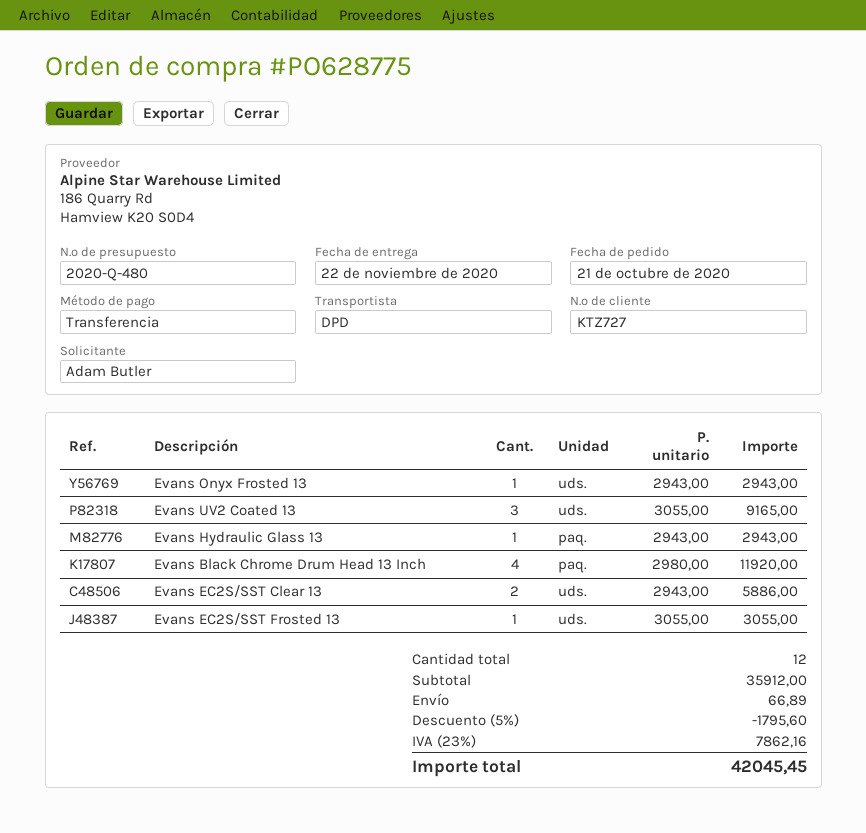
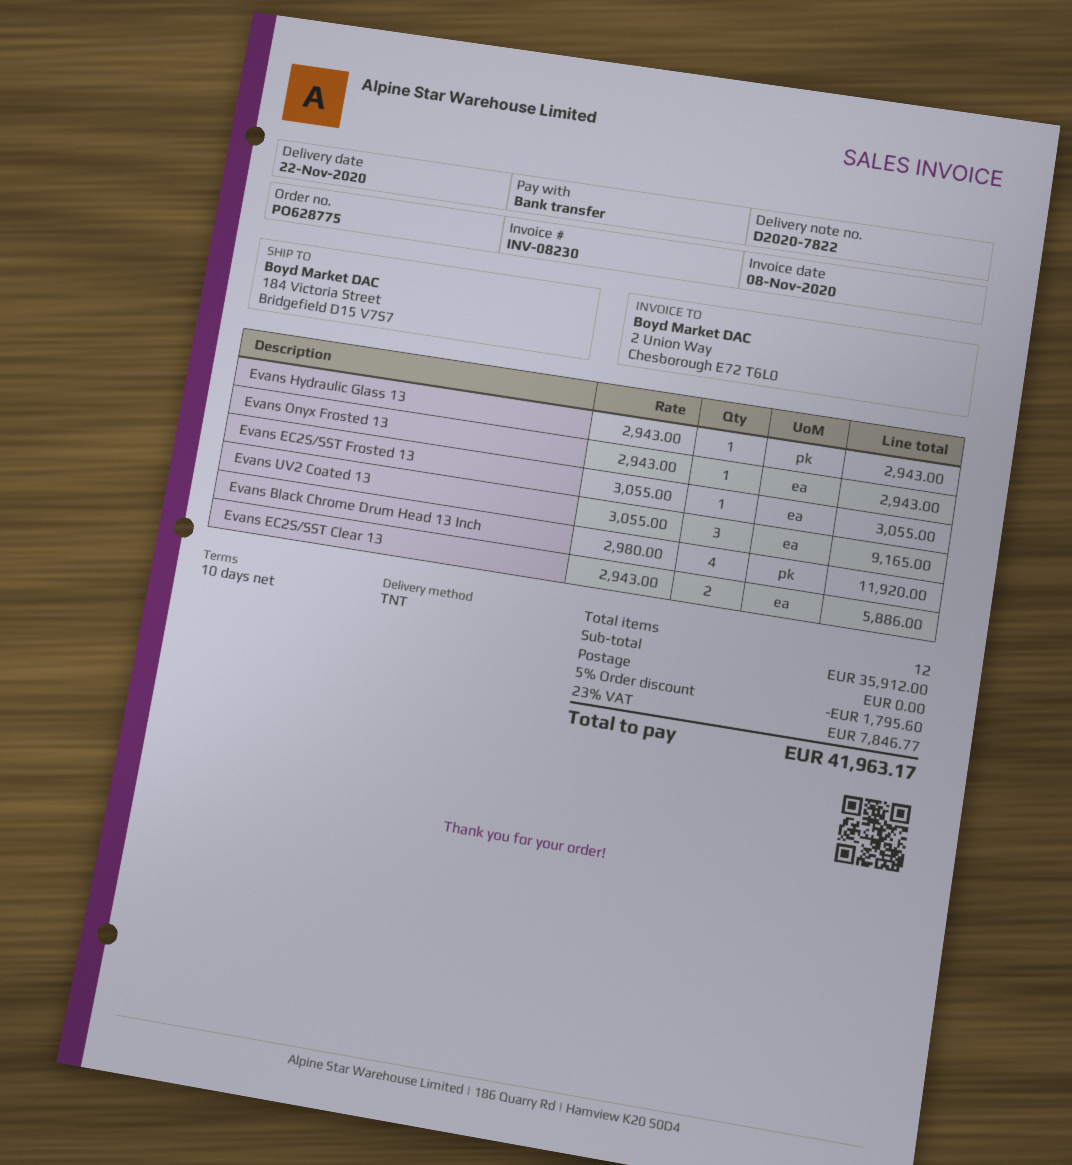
shipping method: DPD -> TNT
shipping: 66.89 -> 0.00
tax: 23% = 7862.16 -> 23% = 7846.77
total: 42045.45 -> 41963.17

